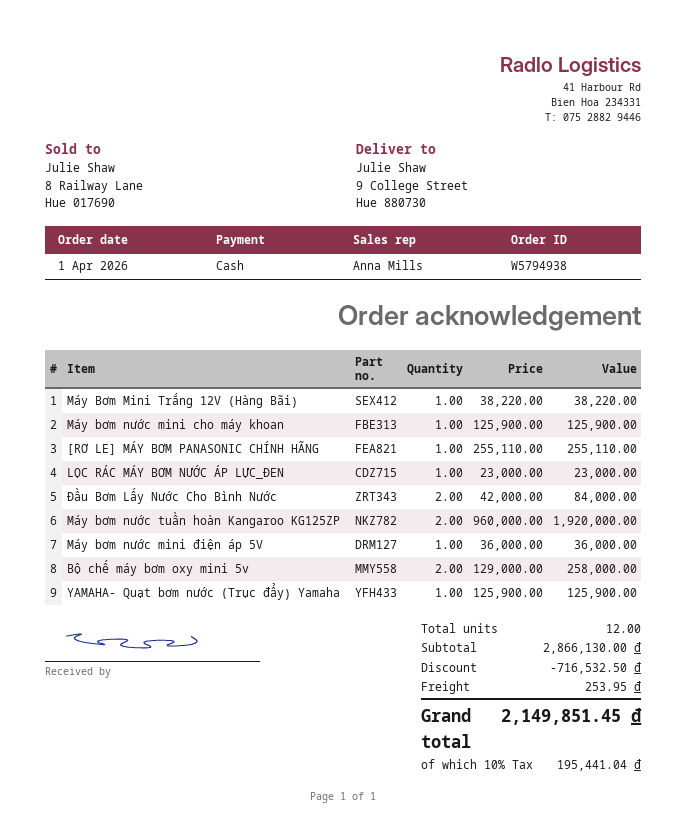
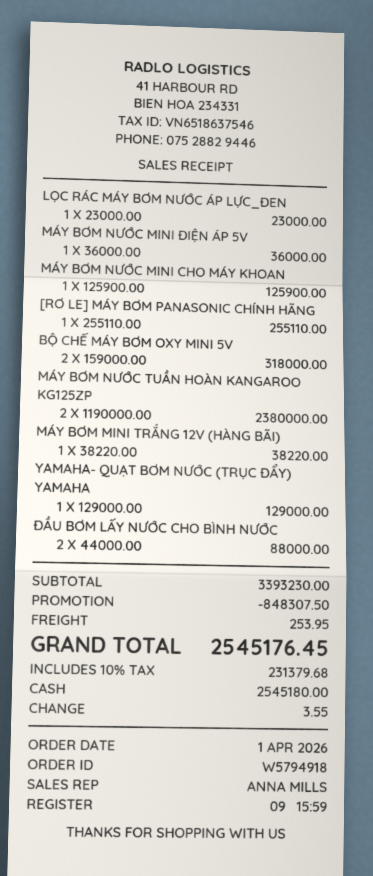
order number: W5794938 -> W5794918
Đầu Bơm Lấy Nước Cho Bình Nước: 2 x 42000.00 = 84000.00 -> 2 x 44000.00 = 88000.00
Máy bơm nước tuần hoàn Kangaroo KG125ZP: 2 x 960000.00 = 1920000.00 -> 2 x 1190000.00 = 2380000.00
Bộ chế máy bơm oxy mini 5v: 2 x 129000.00 = 258000.00 -> 2 x 159000.00 = 318000.00
YAMAHA- Quạt bơm nước (Trục đẩy) Yamaha: 1 x 125900.00 = 125900.00 -> 1 x 129000.00 = 129000.00
subtotal: 2866130.00 -> 3393230.00
discount: 716532.50 -> 848307.50
tax: 10% = 195441.04 -> 10% = 231379.68
total: 2149851.45 -> 2545176.45

